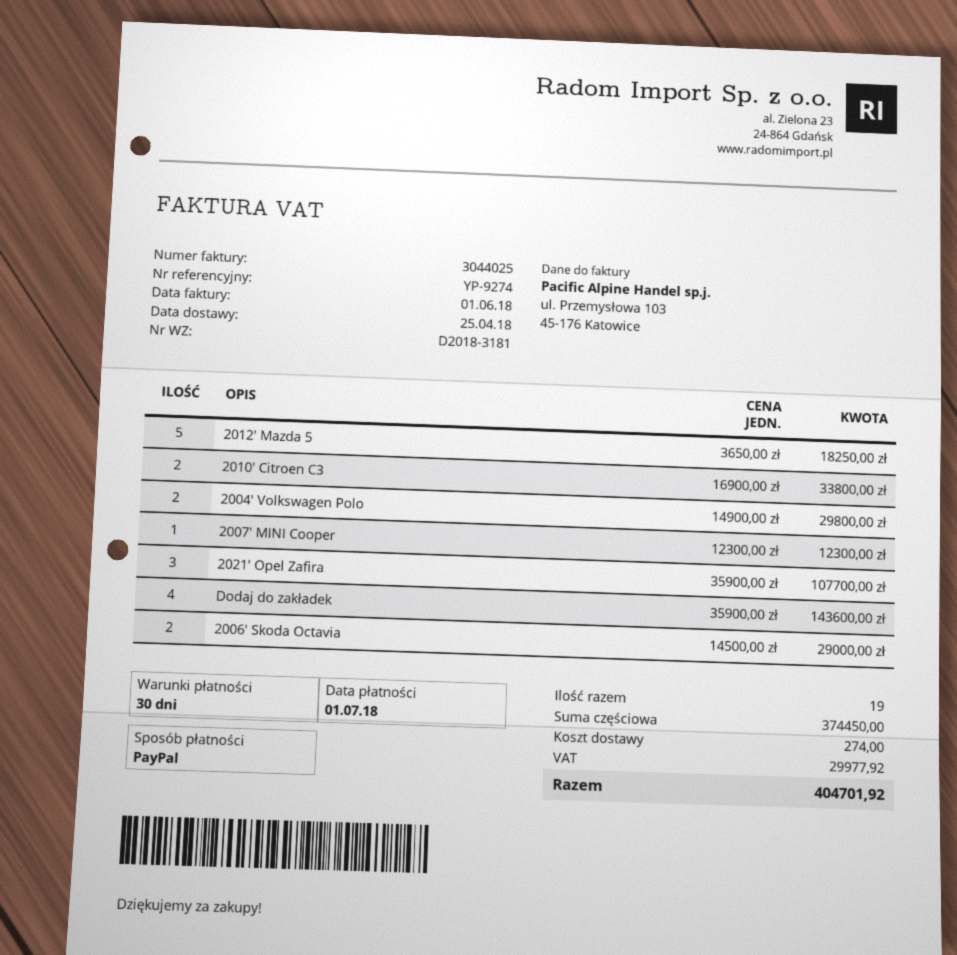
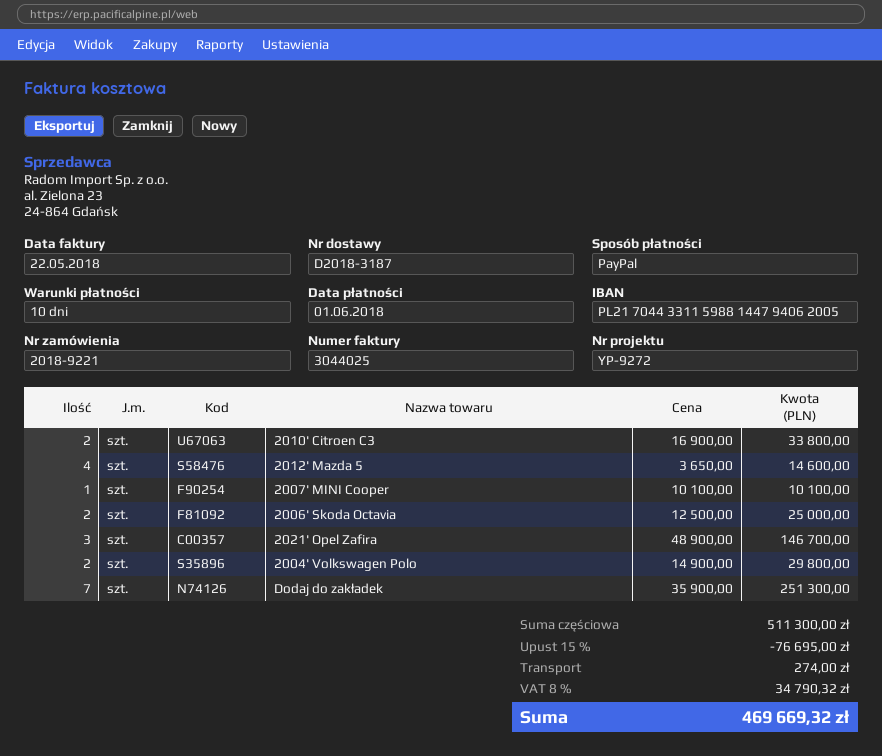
delivery note number: D2018-3181 -> D2018-3187
invoice date: 2018-06-01 -> 2018-05-22
payment terms: 30 days -> 10 days
due date: 2018-07-01 -> 2018-06-01
reference: YP-9274 -> YP-9272
2012' Mazda 5: 5 x 3650.00 = 18250.00 -> 4 x 3650.00 = 14600.00
2007' MINI Cooper: 1 x 12300.00 = 12300.00 -> 1 x 10100.00 = 10100.00
2021' Opel Zafira: 3 x 35900.00 = 107700.00 -> 3 x 48900.00 = 146700.00
Dodaj do zakładek: 4 x 35900.00 = 143600.00 -> 7 x 35900.00 = 251300.00
2006' Skoda Octavia: 2 x 14500.00 = 29000.00 -> 2 x 12500.00 = 25000.00
subtotal: 374450.00 -> 511300.00
discount: none -> 15% = 76695.00
tax: 29977.92 -> 34790.32
total: 404701.92 -> 469669.32

